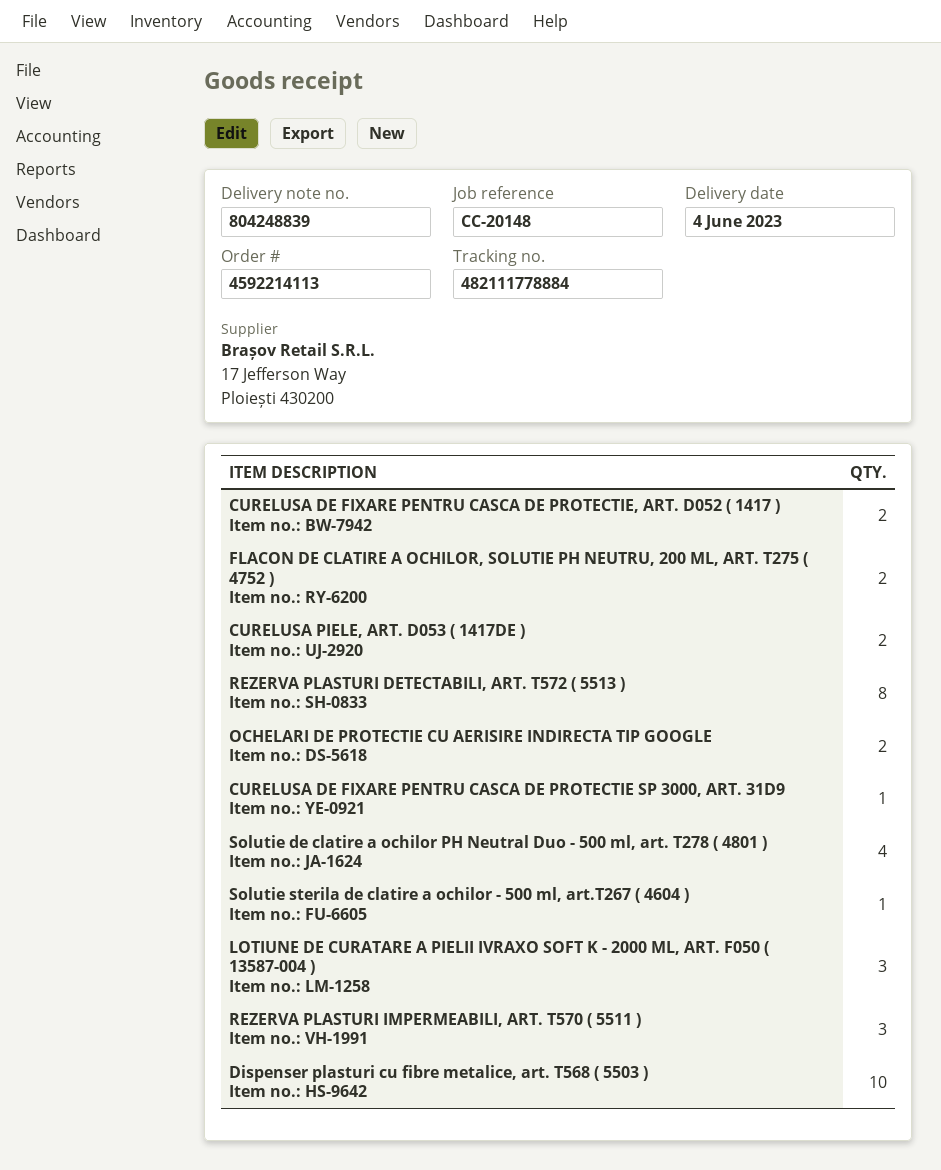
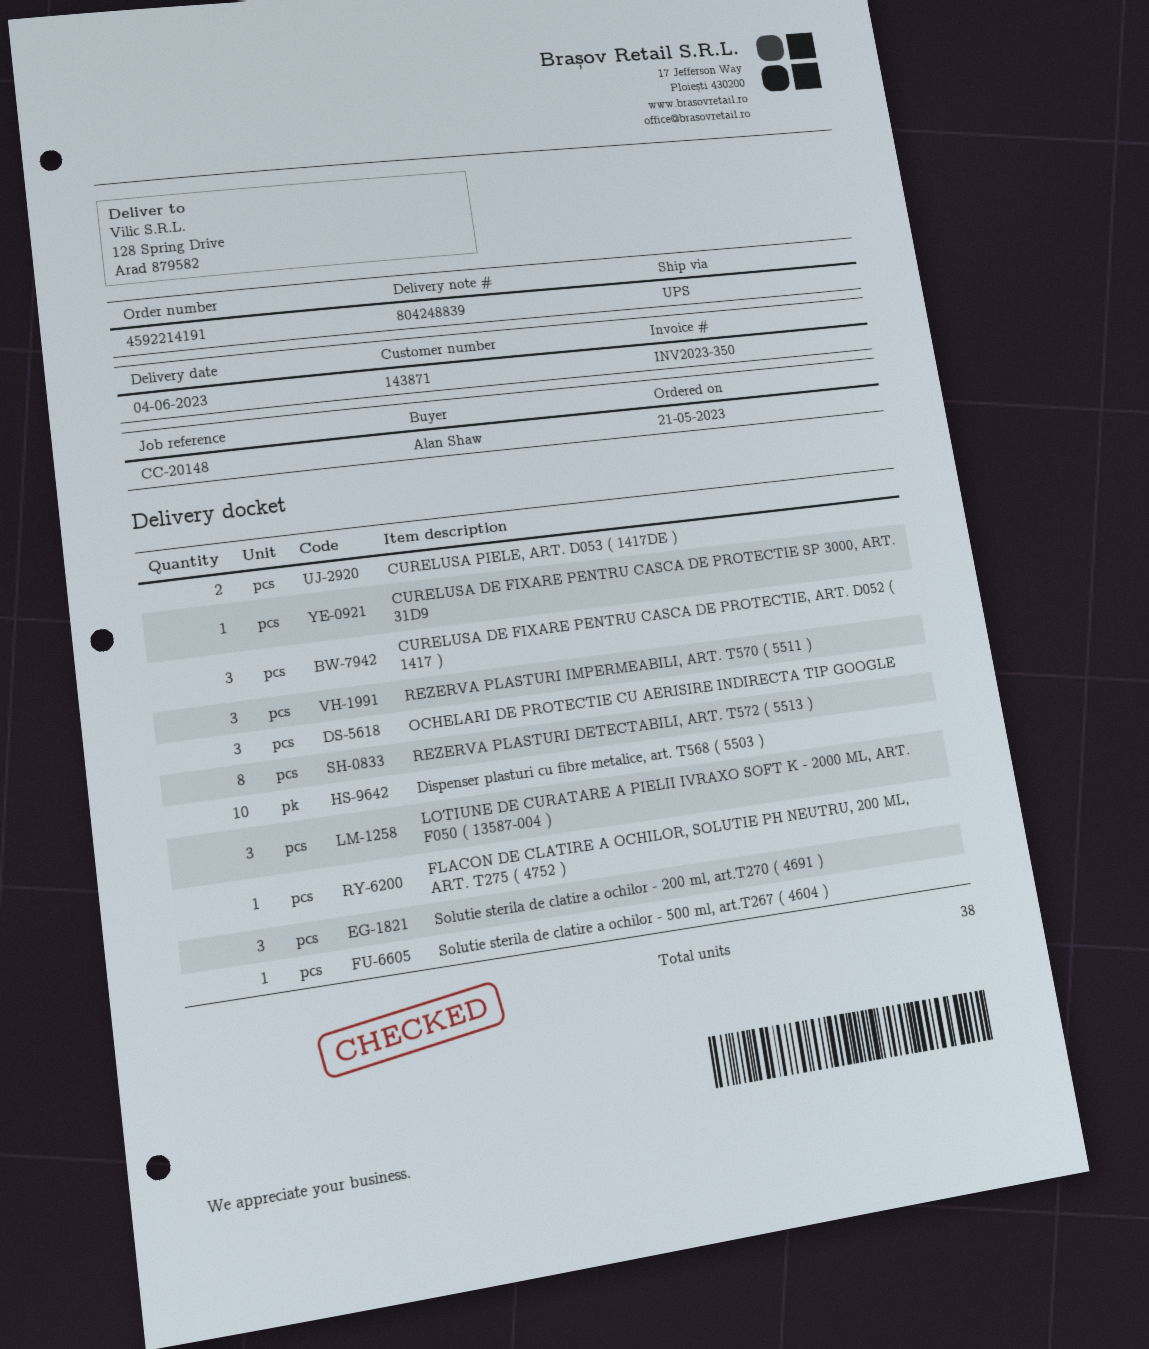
order number: 4592214113 -> 4592214191
CURELUSA DE FIXARE PENTRU CASCA DE PROTECTIE, ART. D052 ( 1417 ): 2 -> 3
FLACON DE CLATIRE A OCHILOR, SOLUTIE PH NEUTRU, 200 ML, ART. T275 ( 4752 ): 2 -> 1
OCHELARI DE PROTECTIE CU AERISIRE INDIRECTA TIP GOOGLE: 2 -> 3
Solutie de clatire a ochilor PH Neutral Duo - 500 ml, art. T278 ( 4801 ): 4 -> none
Solutie sterila de clatire a ochilor - 200 ml, art.T270 ( 4691 ): none -> 3

